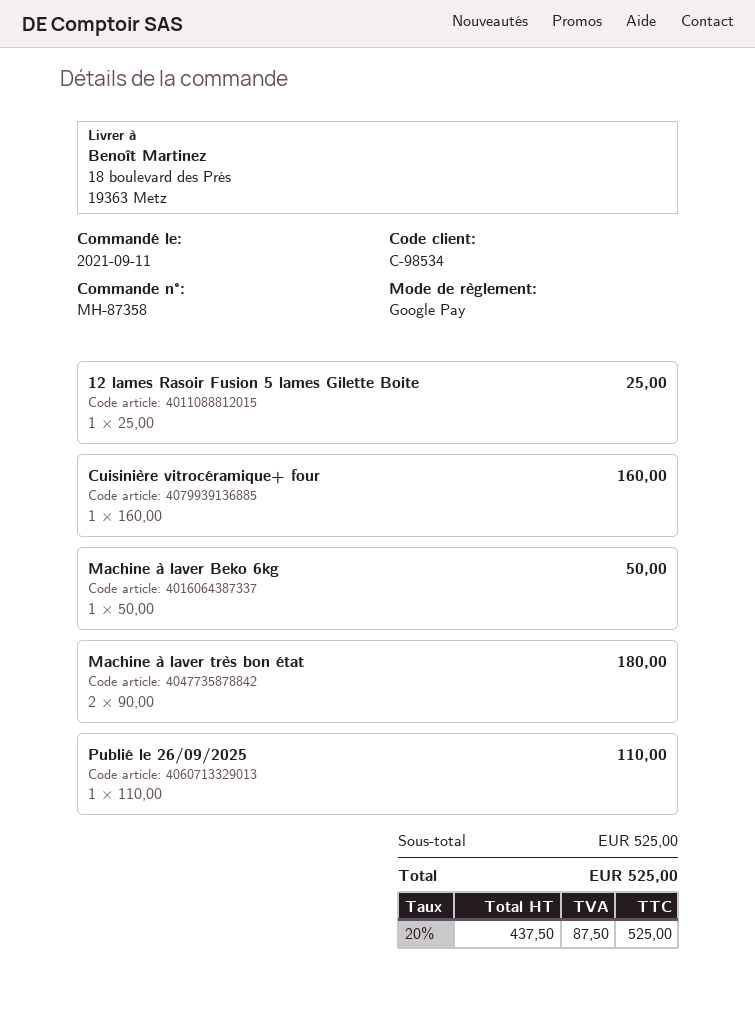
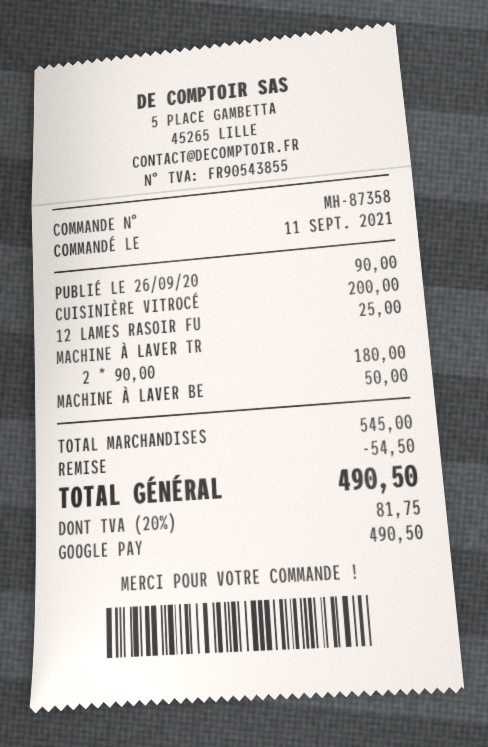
Cuisinière vitrocéramique+ four: 1 x 160.00 = 160.00 -> 1 x 200.00 = 200.00
Publié le 26/09/2025: 1 x 110.00 = 110.00 -> 1 x 90.00 = 90.00
subtotal: 525.00 -> 545.00
discount: none -> 54.50
tax: 20% = 87.50 -> 20% = 81.75
total: 525.00 -> 490.50

